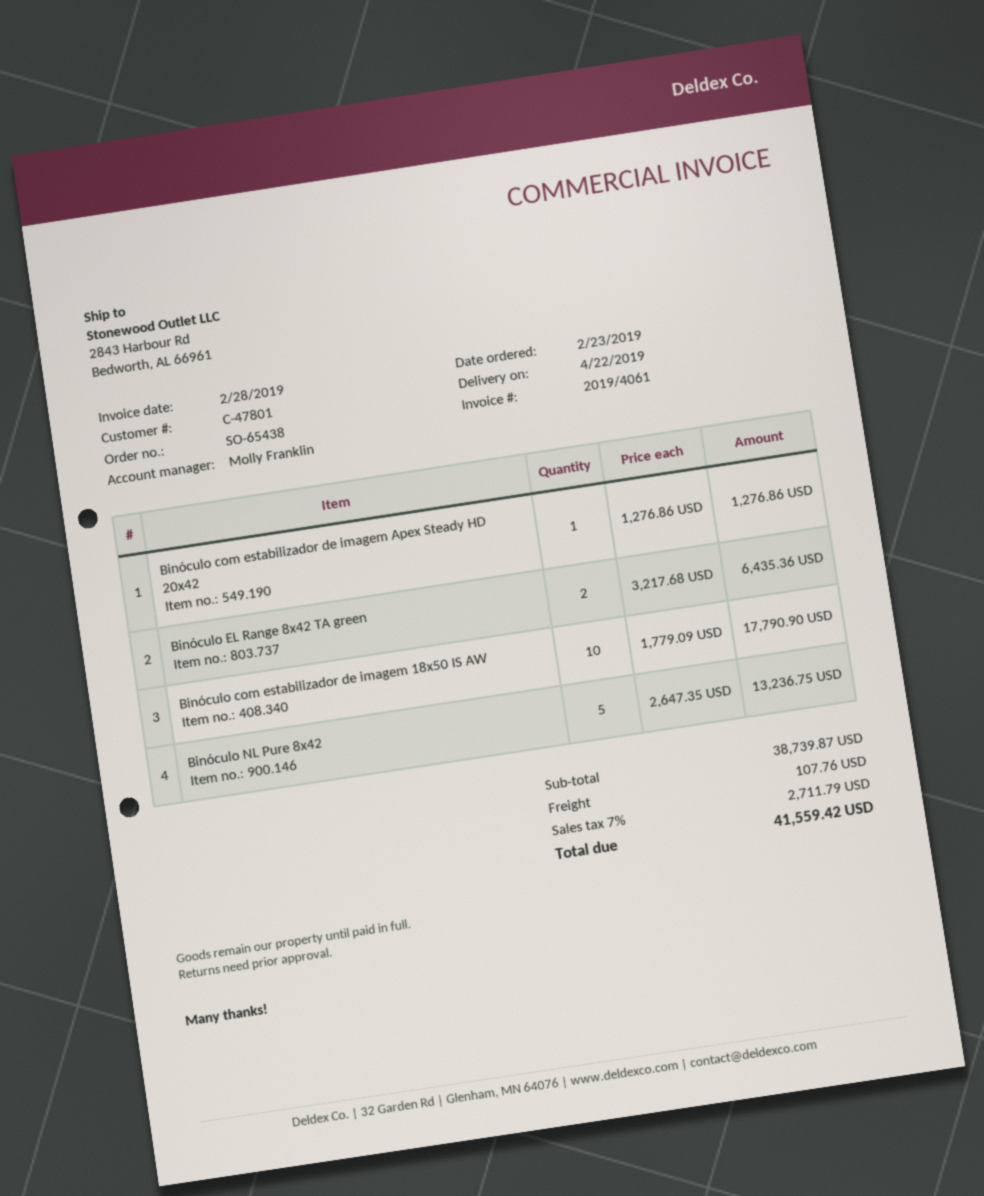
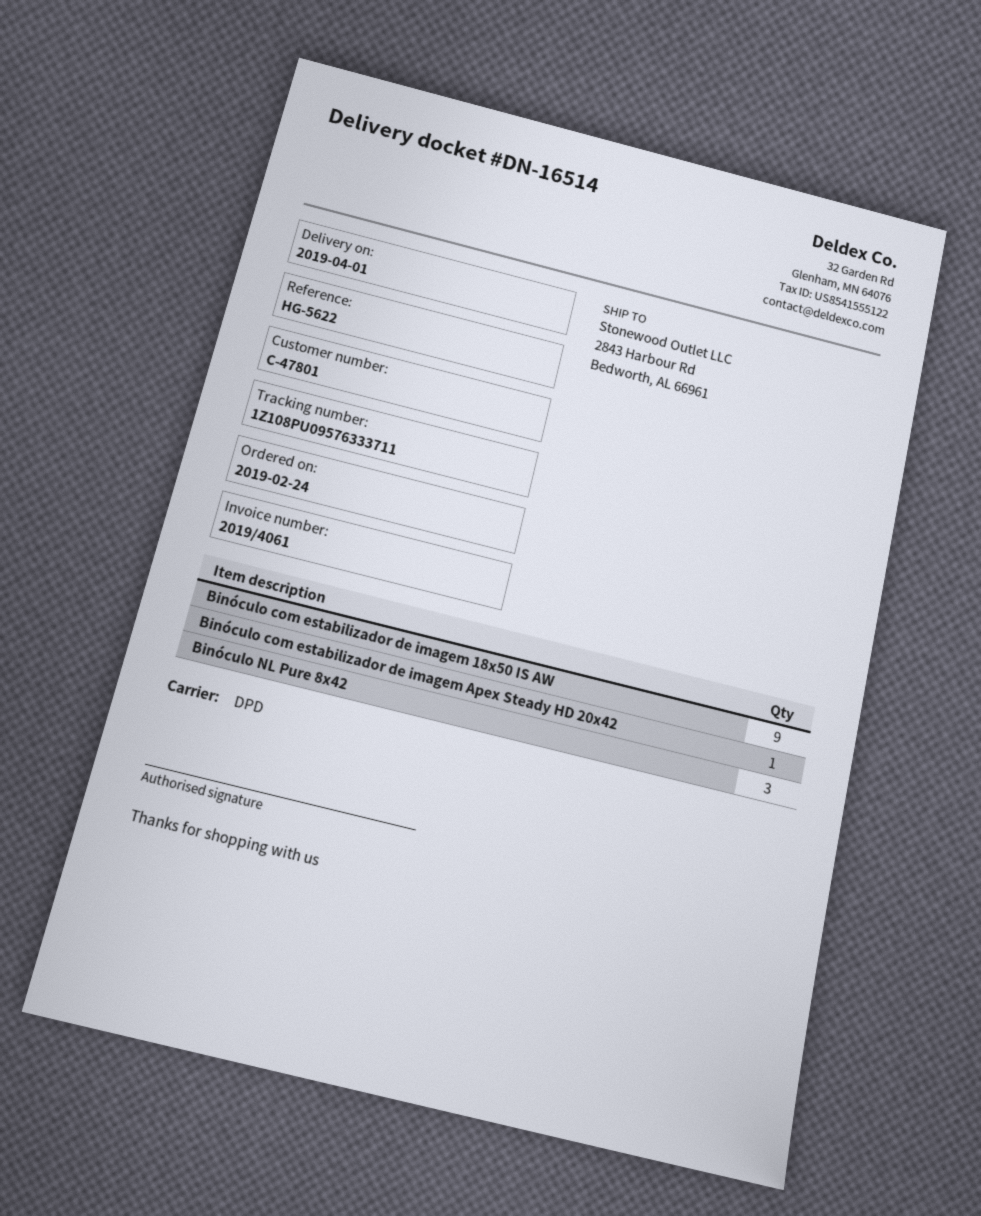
order date: 2019-02-23 -> 2019-02-24
delivery date: 2019-04-22 -> 2019-04-01
Binóculo EL Range 8x42 TA green: 2 -> none
Binóculo com estabilizador de imagem 18x50 IS AW: 10 -> 9
Binóculo NL Pure 8x42: 5 -> 3

